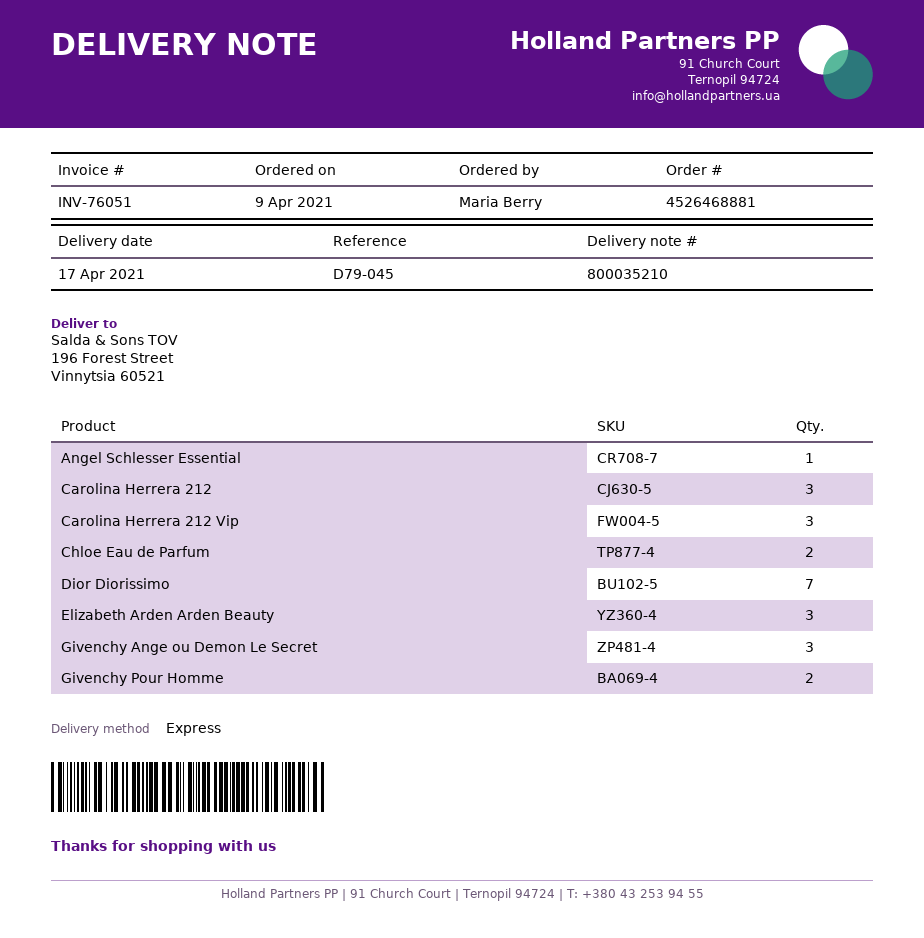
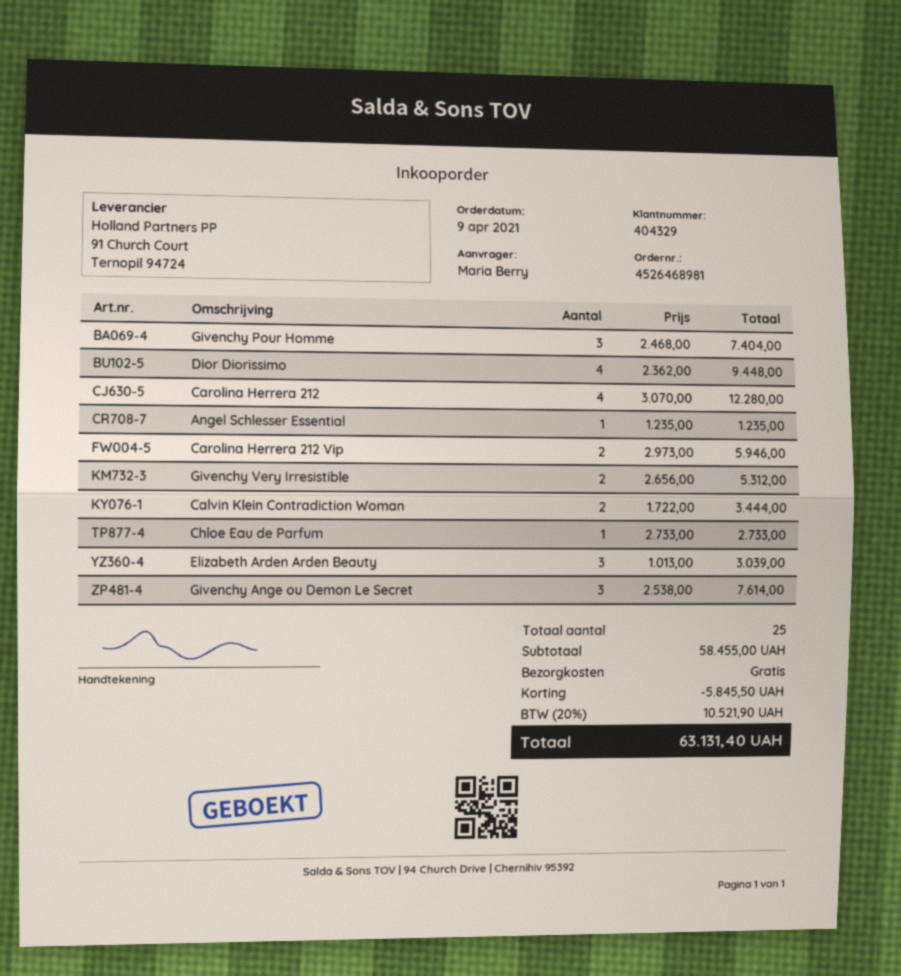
order number: 4526468881 -> 4526468981
Carolina Herrera 212: 3 -> 4
Carolina Herrera 212 Vip: 3 -> 2
Chloe Eau de Parfum: 2 -> 1
Dior Diorissimo: 7 -> 4
Givenchy Pour Homme: 2 -> 3
Givenchy Very Irresistible: none -> 2
Calvin Klein Contradiction Woman: none -> 2

